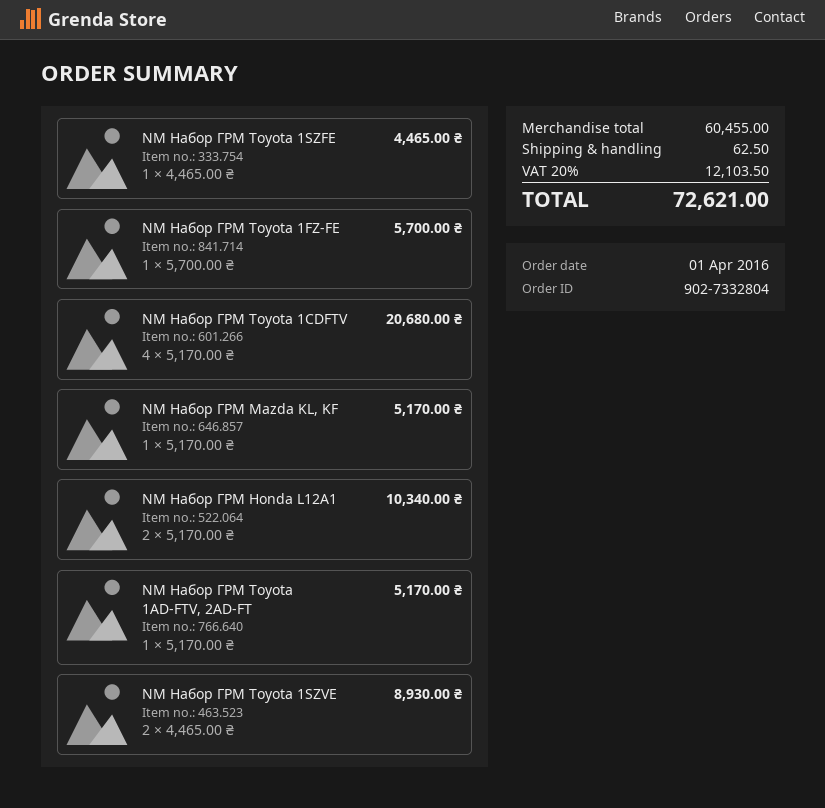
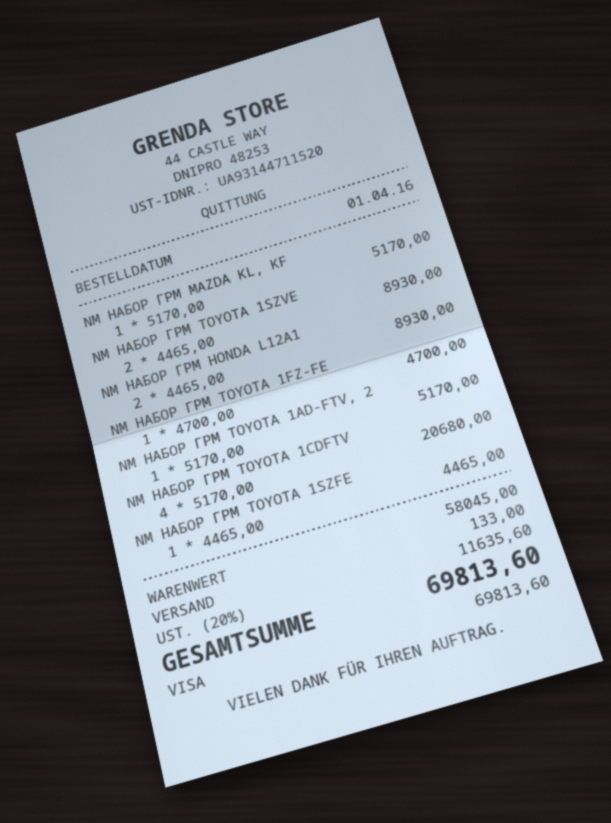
NM Набор ГРМ Toyota 1FZ-FE: 1 x 5700.00 = 5700.00 -> 1 x 4700.00 = 4700.00
NM Набор ГРМ Honda L12A1: 2 x 5170.00 = 10340.00 -> 2 x 4465.00 = 8930.00
subtotal: 60455.00 -> 58045.00
shipping: 62.50 -> 133.00
tax: 20% = 12103.50 -> 20% = 11635.60
total: 72621.00 -> 69813.60

